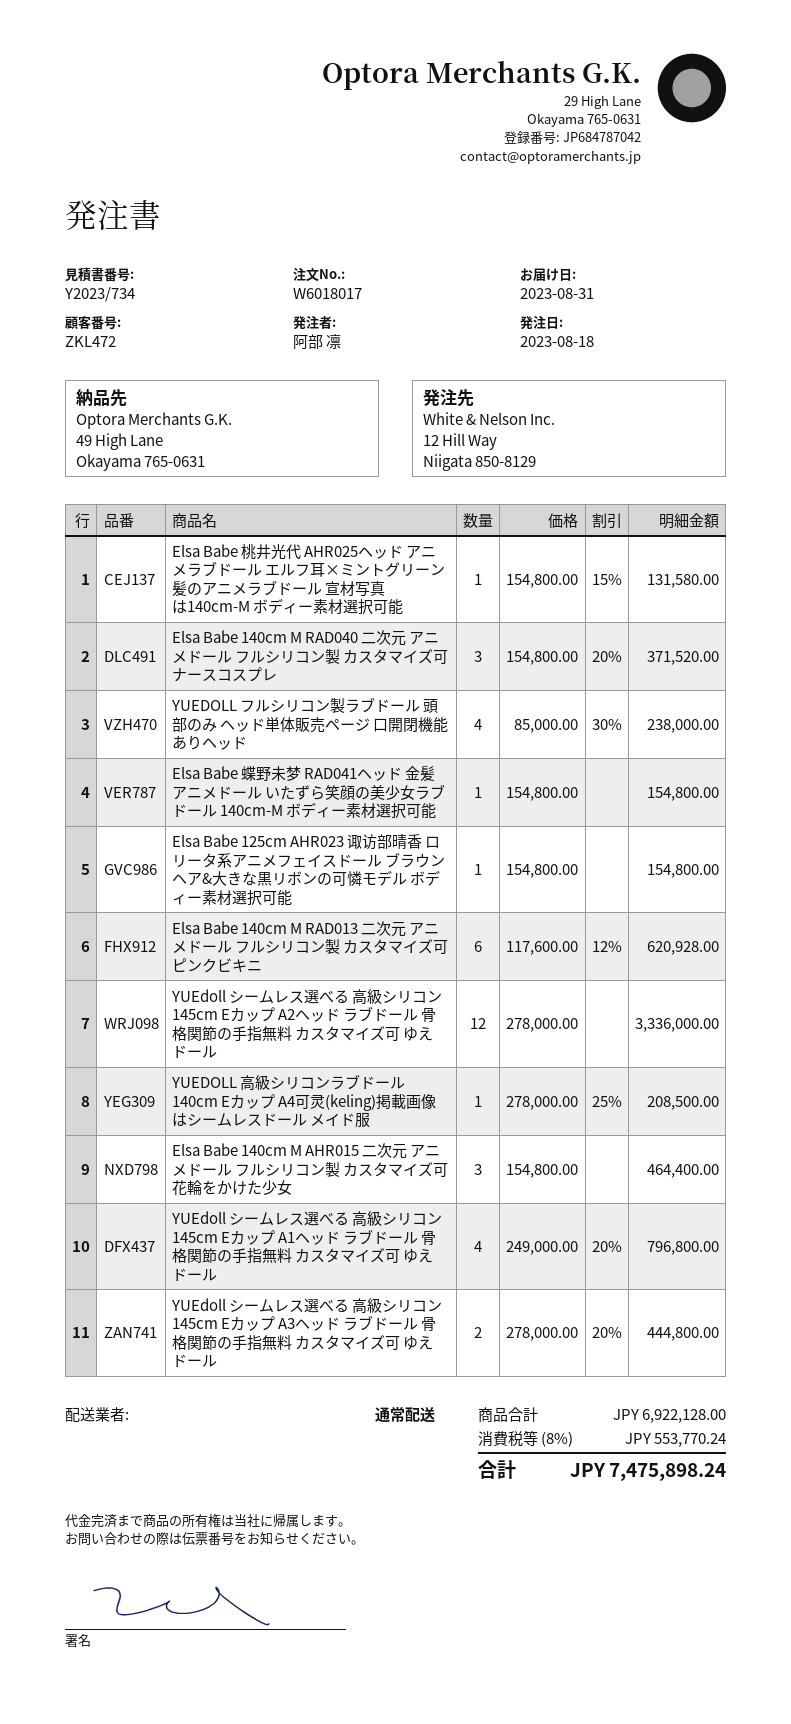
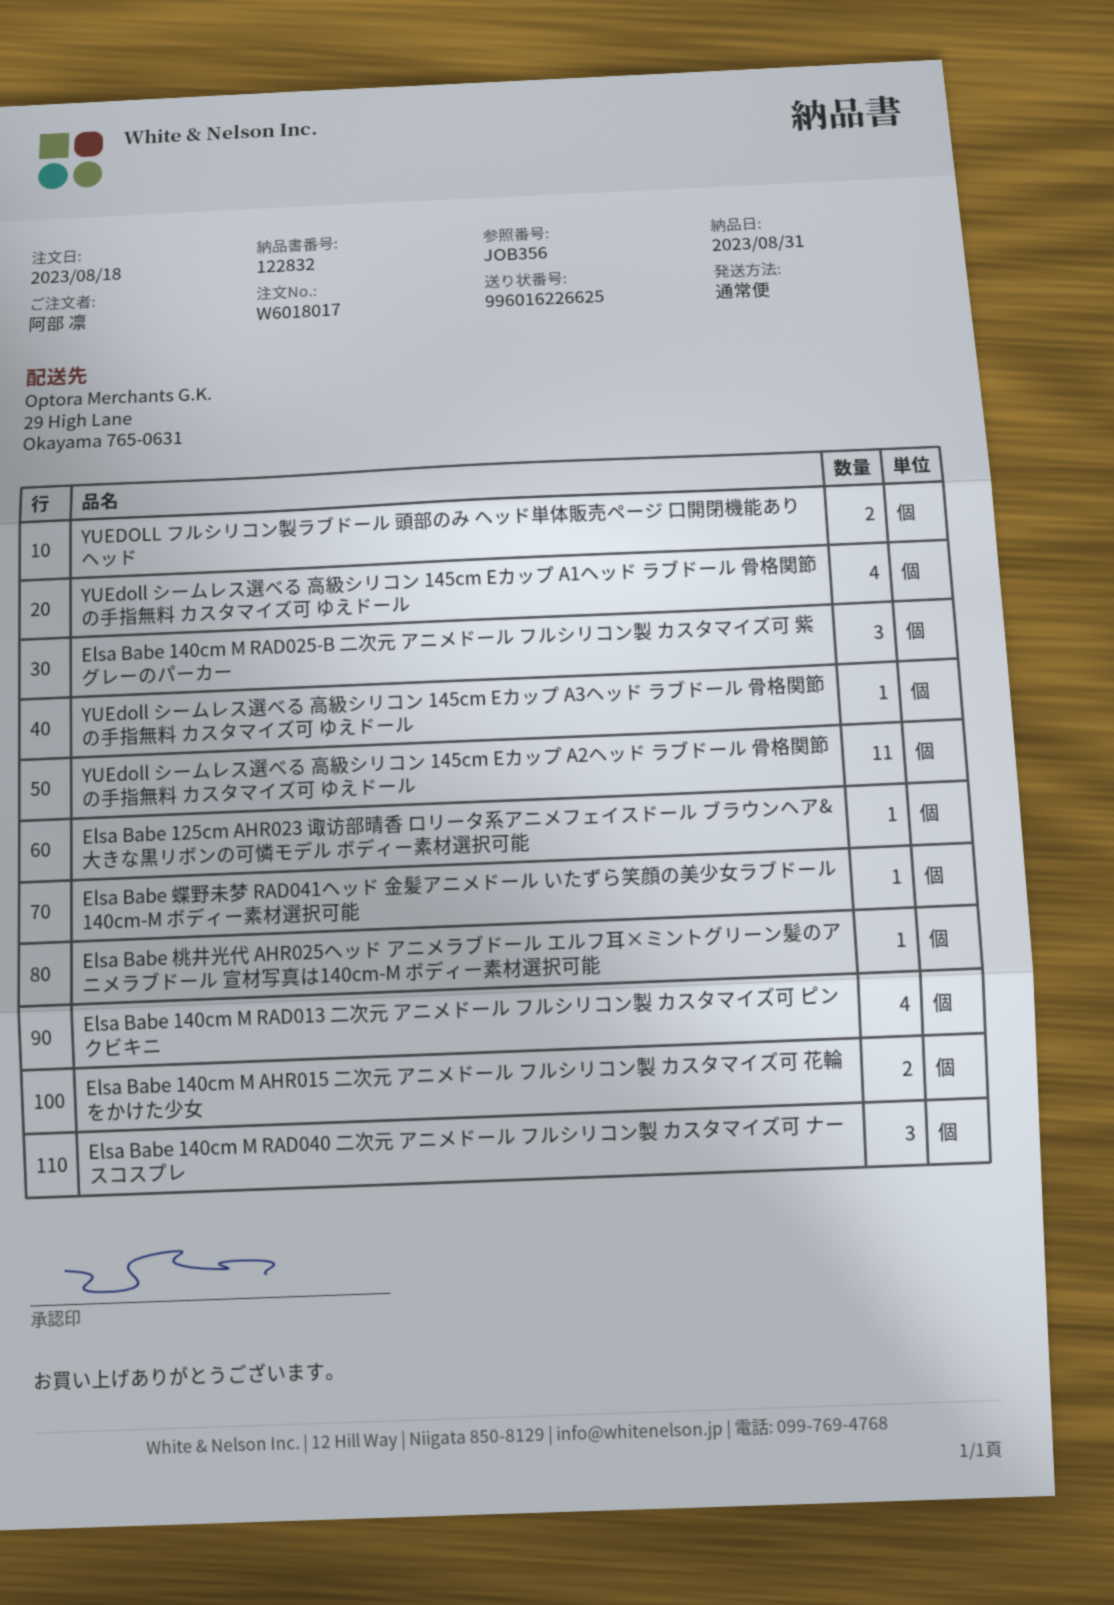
ship to: 49 High Lane, Okayama 765-0631 -> 29 High Lane, Okayama 765-0631
YUEDOLL フルシリコン製ラブドール 頭部のみ ヘッド単体販売ページ 口開閉機能ありヘッド: 4 -> 2
Elsa Babe 140cm M RAD013 二次元 アニメドール フルシリコン製 カスタマイズ可 ピンクビキニ: 6 -> 4
YUEdoll シームレス選べる 高級シリコン 145cm Eカップ A2ヘッド ラブドール 骨格関節の手指無料 カスタマイズ可 ゆえドール: 12 -> 11
YUEDOLL 高級シリコンラブドール 140cm Eカップ A4可灵(keling)掲載画像はシームレスドール メイド服: 1 -> none
Elsa Babe 140cm M AHR015 二次元 アニメドール フルシリコン製 カスタマイズ可 花輪をかけた少女: 3 -> 2
YUEdoll シームレス選べる 高級シリコン 145cm Eカップ A3ヘッド ラブドール 骨格関節の手指無料 カスタマイズ可 ゆえドール: 2 -> 1
Elsa Babe 140cm M RAD025-B 二次元 アニメドール フルシリコン製 カスタマイズ可 紫グレーのパーカー: none -> 3

